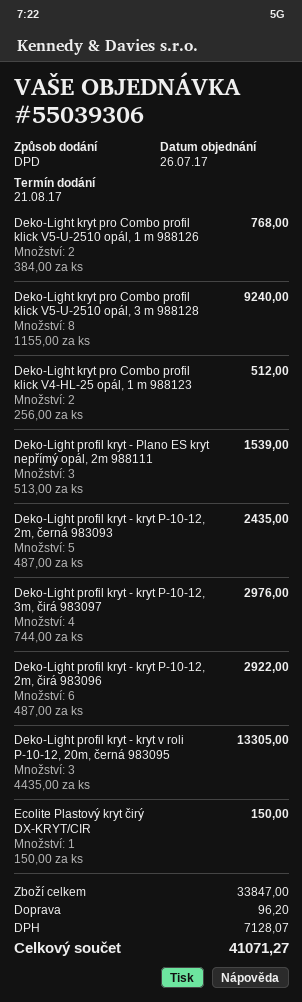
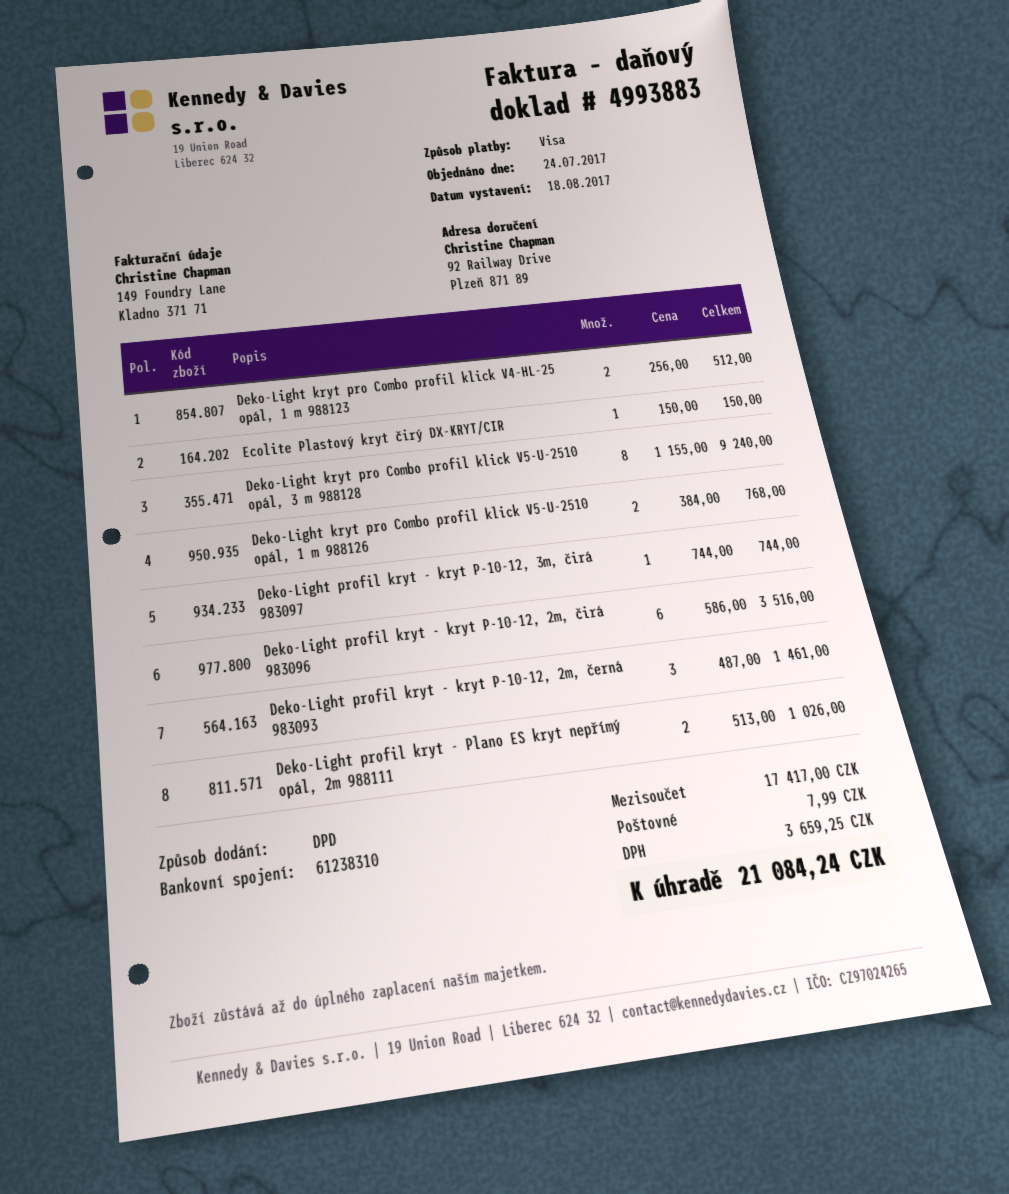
order date: 2017-07-26 -> 2017-07-24
Deko-Light profil kryt - Plano ES kryt nepřímý opál, 2m 988111: 3 x 513.00 = 1539.00 -> 2 x 513.00 = 1026.00
Deko-Light profil kryt - kryt P-10-12, 2m, černá 983093: 5 x 487.00 = 2435.00 -> 3 x 487.00 = 1461.00
Deko-Light profil kryt - kryt P-10-12, 3m, čirá 983097: 4 x 744.00 = 2976.00 -> 1 x 744.00 = 744.00
Deko-Light profil kryt - kryt P-10-12, 2m, čirá 983096: 6 x 487.00 = 2922.00 -> 6 x 586.00 = 3516.00
Deko-Light profil kryt - kryt v roli P-10-12, 20m, černá 983095: 3 x 4435.00 = 13305.00 -> none
subtotal: 33847.00 -> 17417.00
shipping: 96.20 -> 7.99
tax: 7128.07 -> 3659.25
total: 41071.27 -> 21084.24

